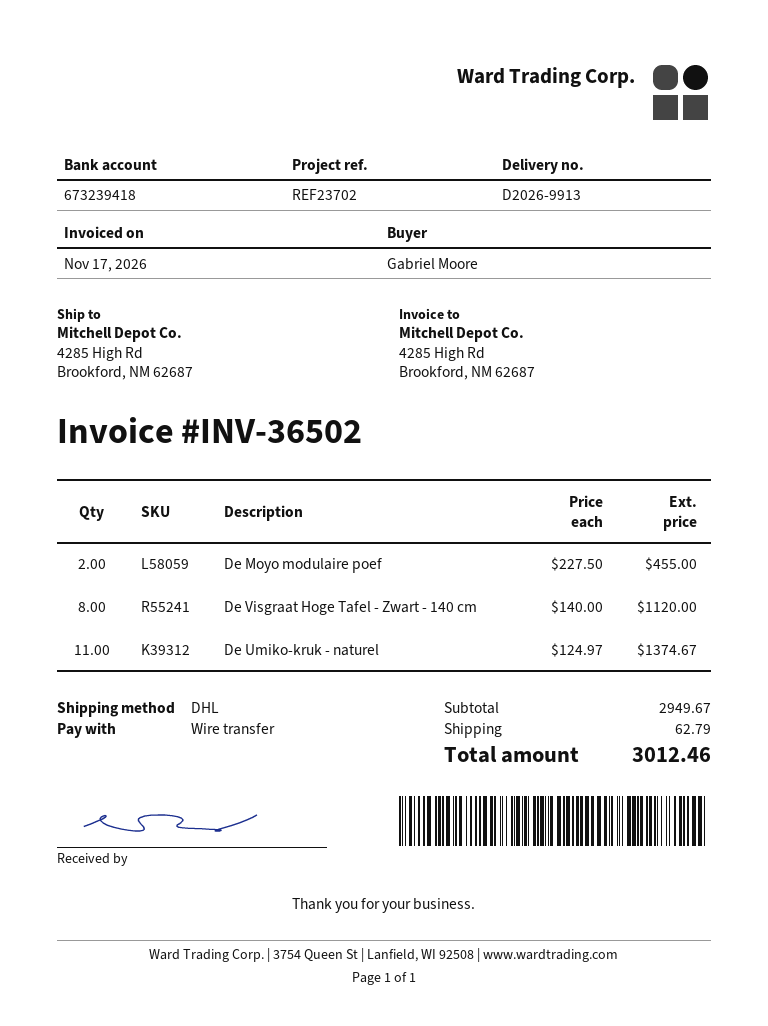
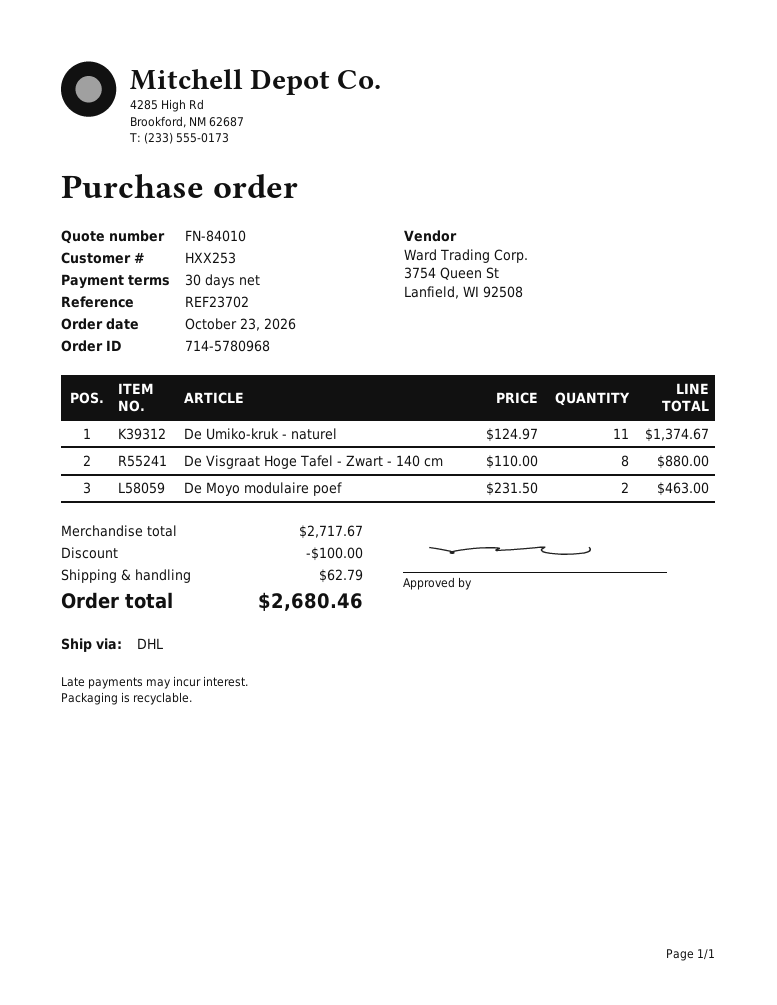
De Moyo modulaire poef: 2 x 227.50 = 455.00 -> 2 x 231.50 = 463.00
De Visgraat Hoge Tafel - Zwart - 140 cm: 8 x 140.00 = 1120.00 -> 8 x 110.00 = 880.00
subtotal: 2949.67 -> 2717.67
discount: none -> 100.00
total: 3012.46 -> 2680.46

